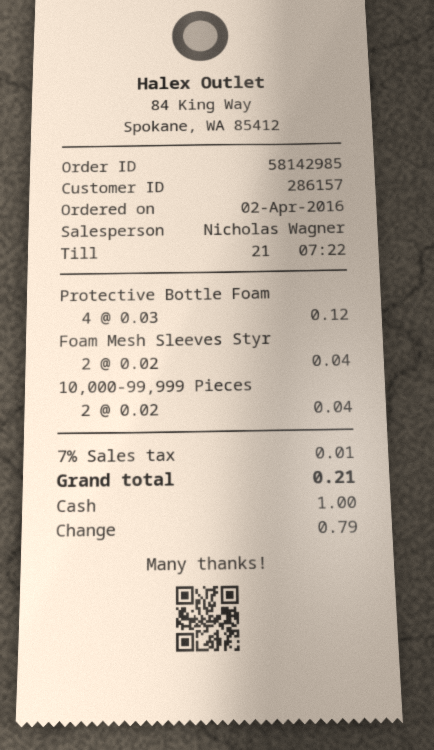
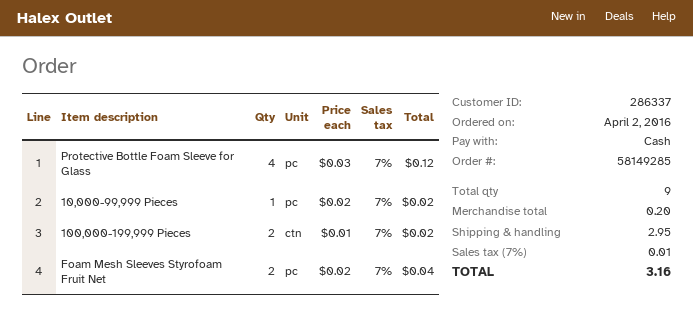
order number: 58142985 -> 58149285
customer number: 286157 -> 286337
10,000-99,999 Pieces: 2 x 0.02 = 0.04 -> 1 x 0.02 = 0.02
100,000-199,999 Pieces: none -> 2 x 0.01 = 0.02
shipping: none -> 2.95
total: 0.21 -> 3.16

